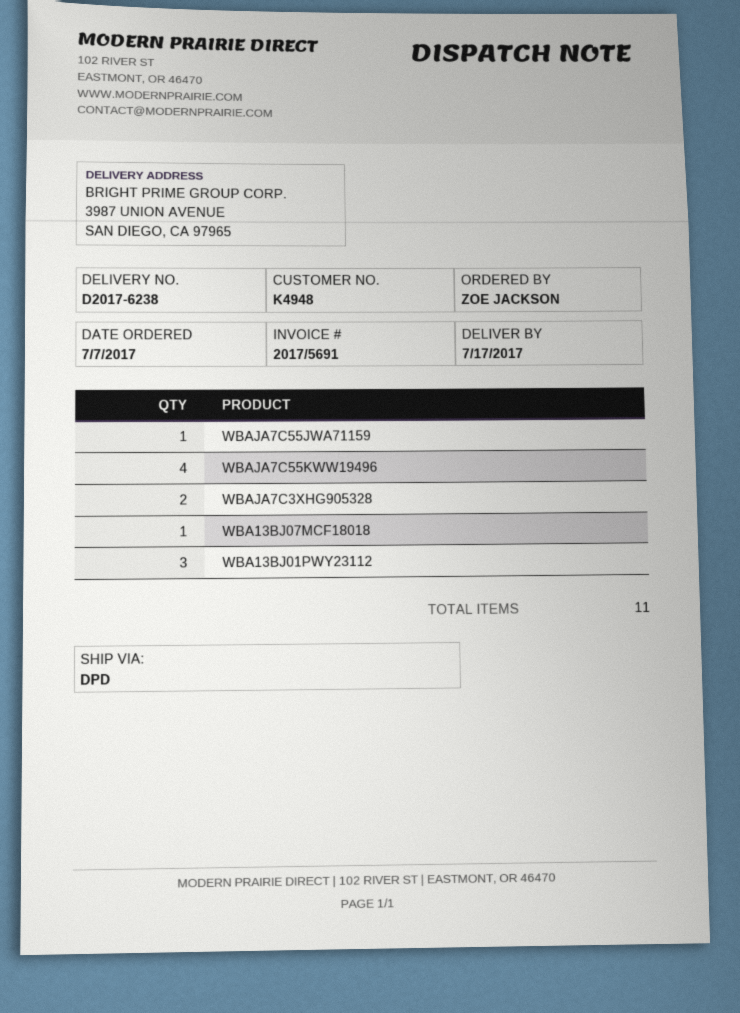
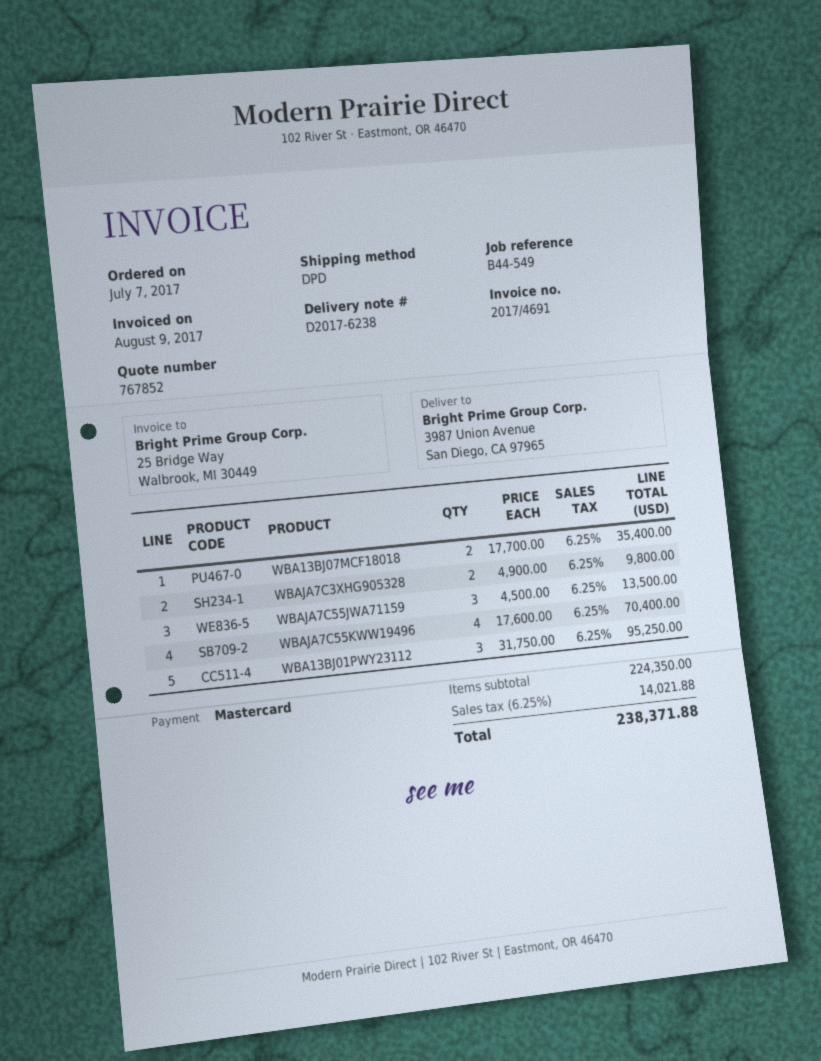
invoice number: 2017/5691 -> 2017/4691
WBAJA7C55JWA71159: 1 -> 3
WBA13BJ07MCF18018: 1 -> 2

